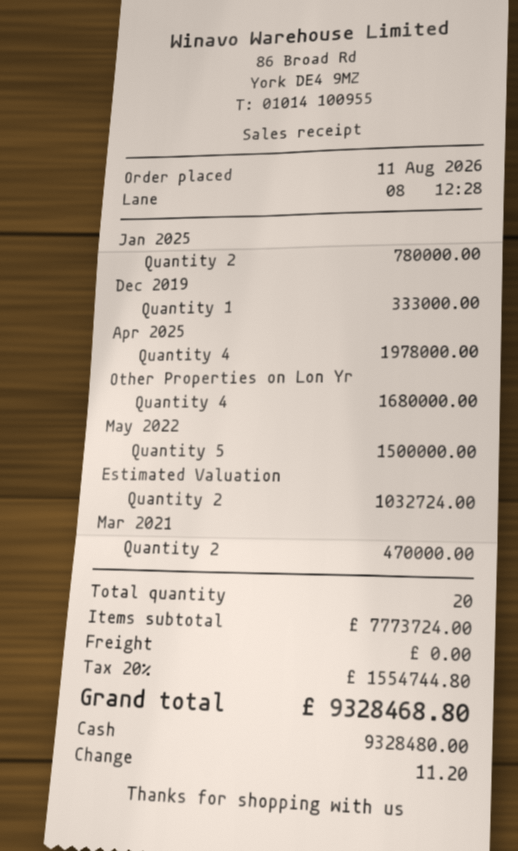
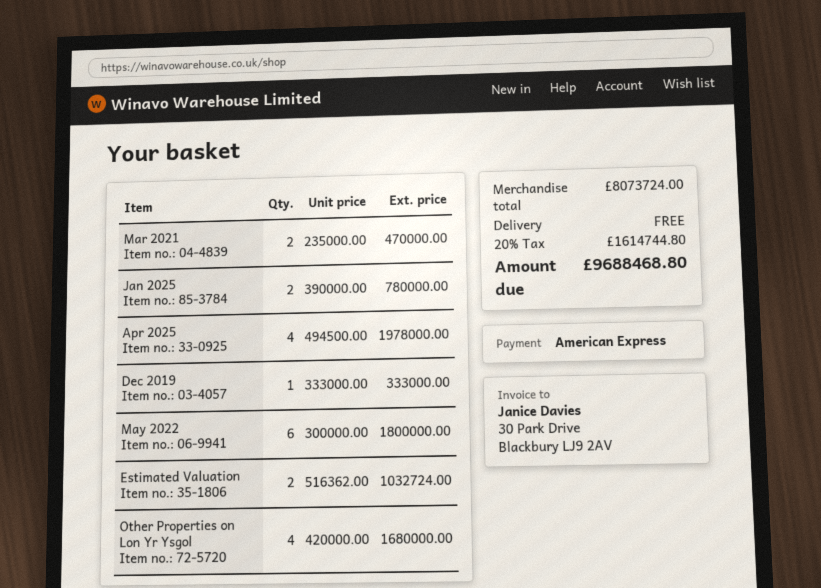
payment method: cash -> American Express
May 2022: 5 for 1500000.00 -> 6 for 1800000.00
subtotal: 7773724.00 -> 8073724.00
tax: 20% = 1554744.80 -> 20% = 1614744.80
total: 9328468.80 -> 9688468.80

